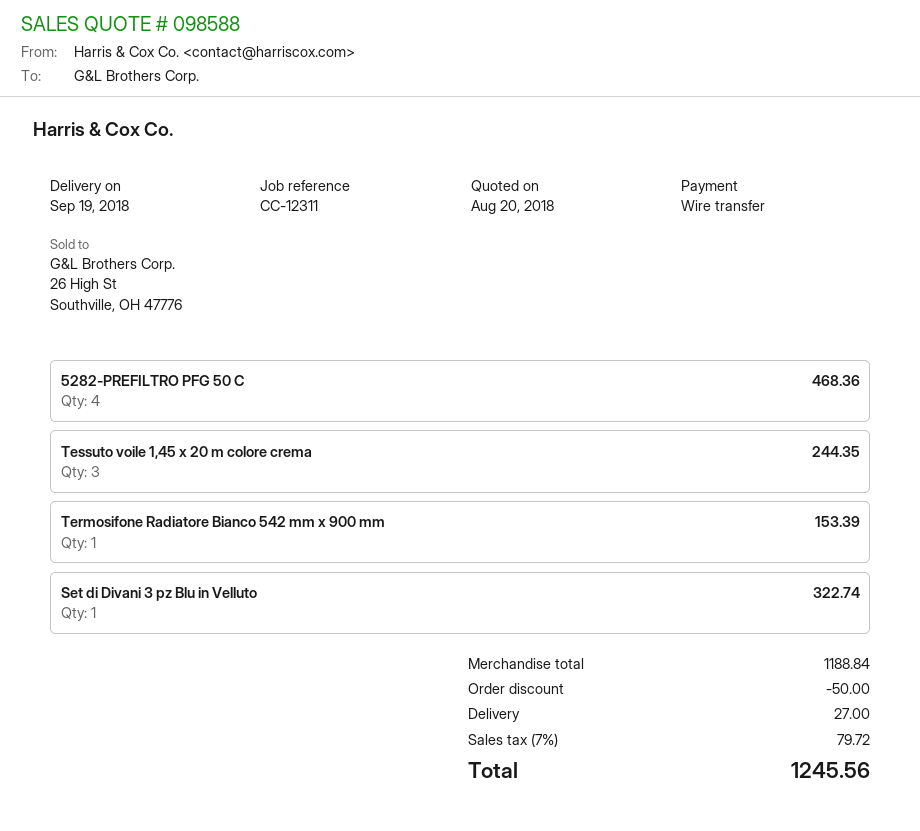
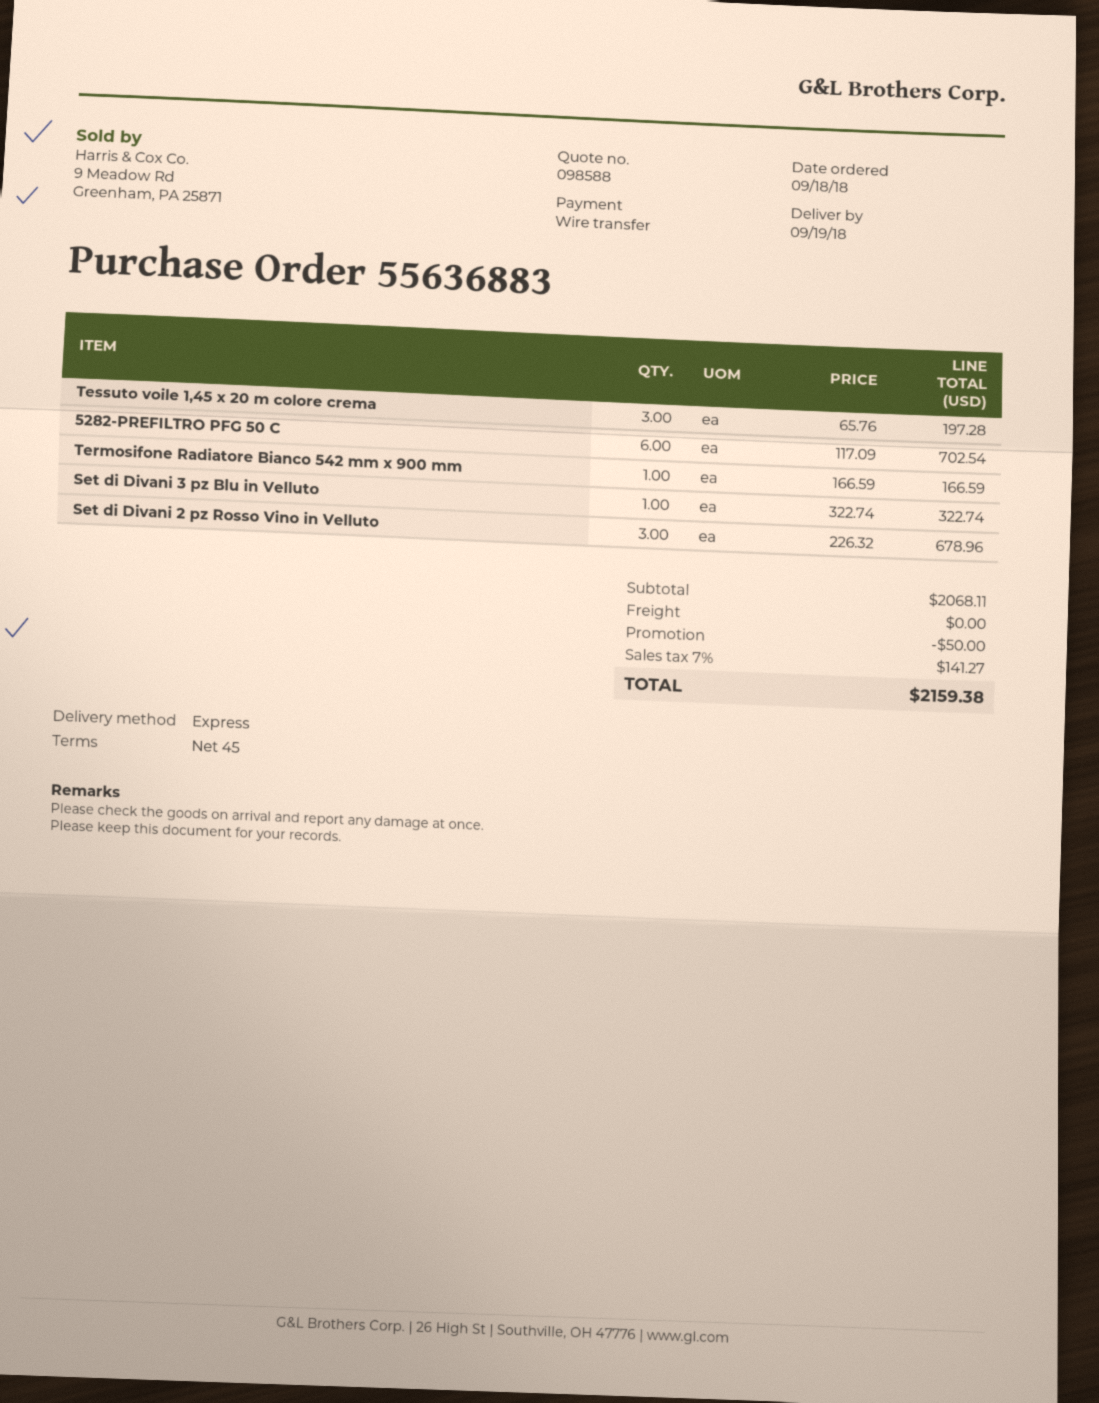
5282-PREFILTRO PFG 50 C: 4 for 468.36 -> 6 for 702.54
Tessuto voile 1,45 x 20 m colore crema: 3 for 244.35 -> 3 for 197.28
Termosifone Radiatore Bianco 542 mm x 900 mm: 1 for 153.39 -> 1 for 166.59
Set di Divani 2 pz Rosso Vino in Velluto: none -> 3 for 678.96
subtotal: 1188.84 -> 2068.11
shipping: 27.00 -> 0.00
tax: 7% = 79.72 -> 7% = 141.27
total: 1245.56 -> 2159.38

